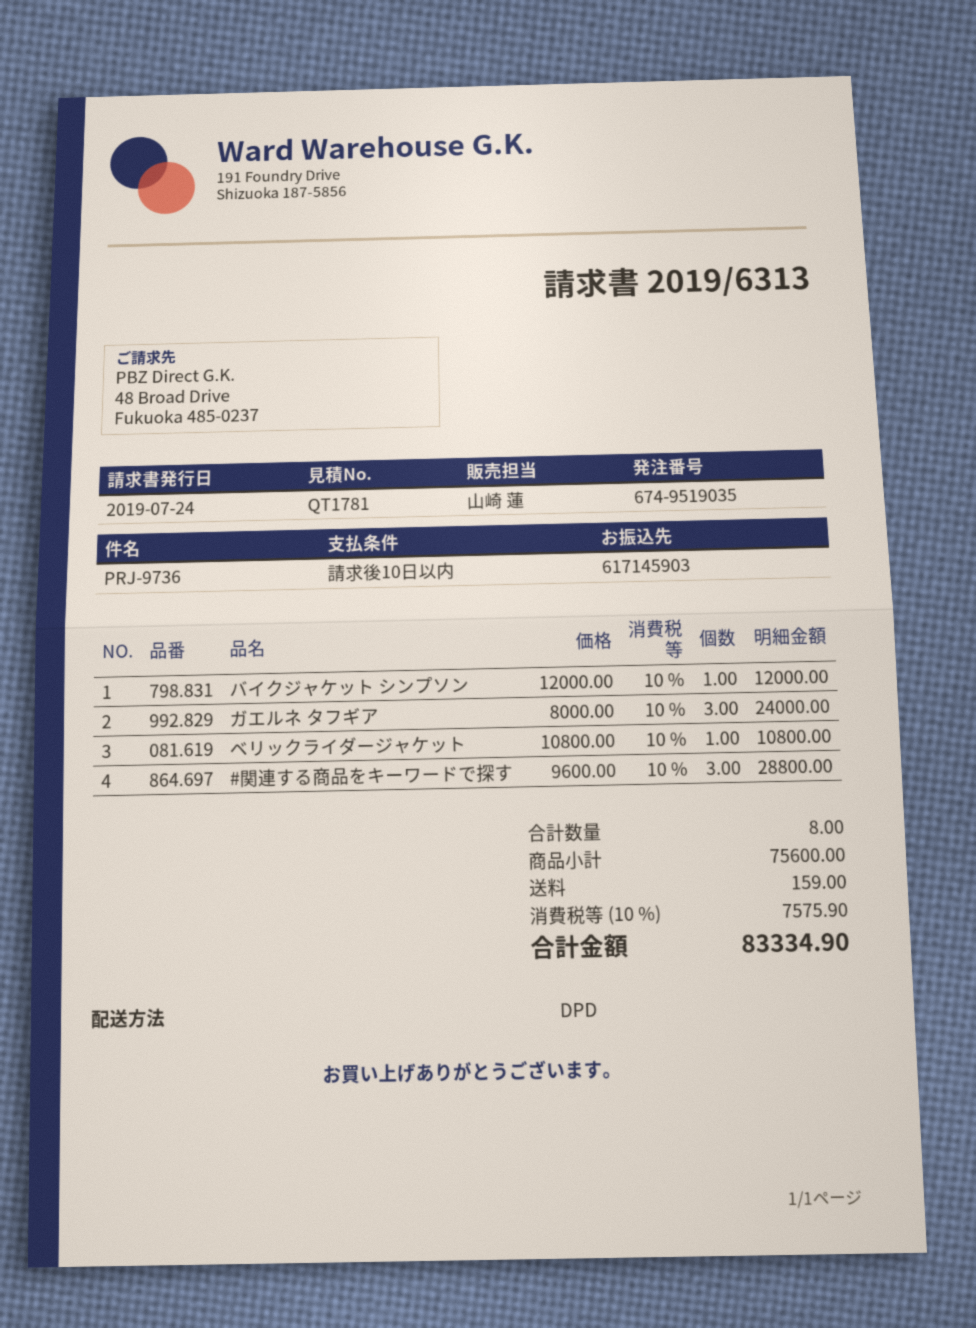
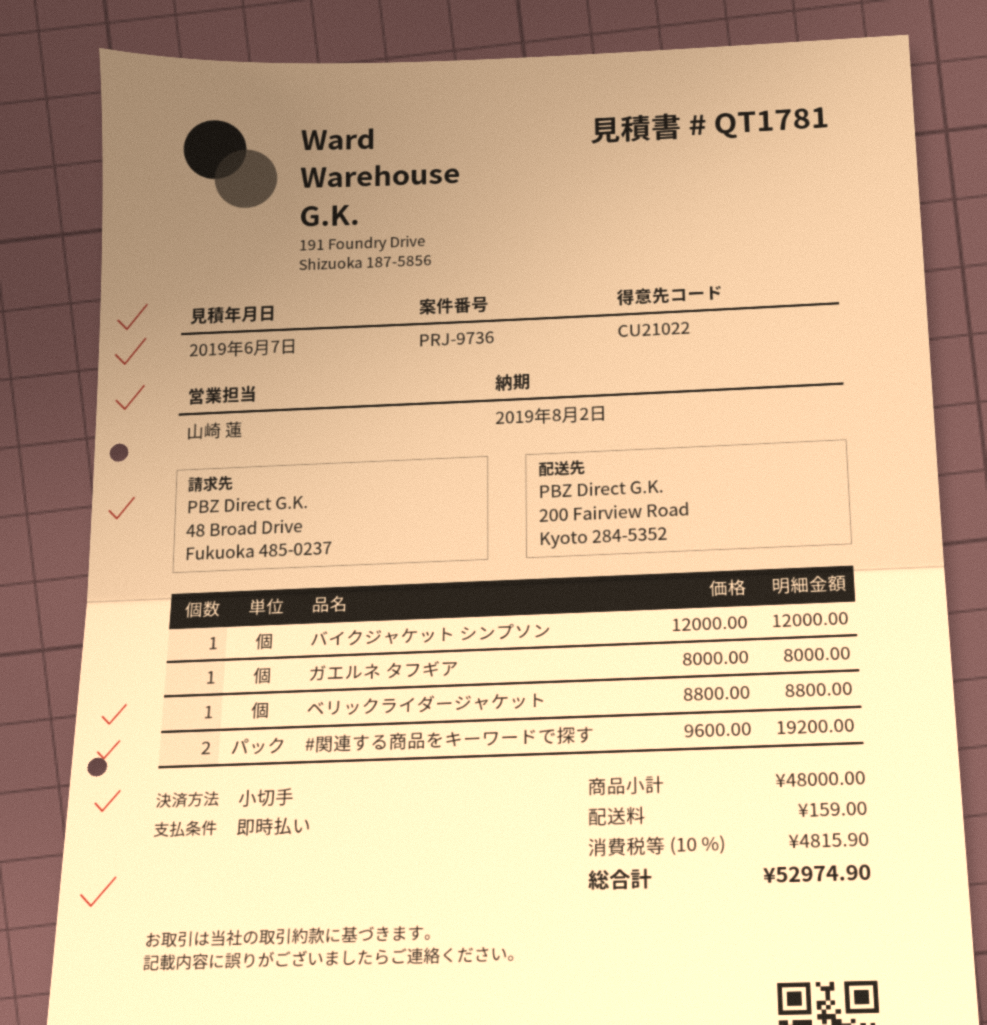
payment terms: 10 days -> on receipt
ガエルネ タフギア: 3 x 8000.00 = 24000.00 -> 1 x 8000.00 = 8000.00
ベリックライダージャケット: 1 x 10800.00 = 10800.00 -> 1 x 8800.00 = 8800.00
#関連する商品をキーワードで探す: 3 x 9600.00 = 28800.00 -> 2 x 9600.00 = 19200.00
subtotal: 75600.00 -> 48000.00
tax: 10% = 7575.90 -> 10% = 4815.90
total: 83334.90 -> 52974.90

